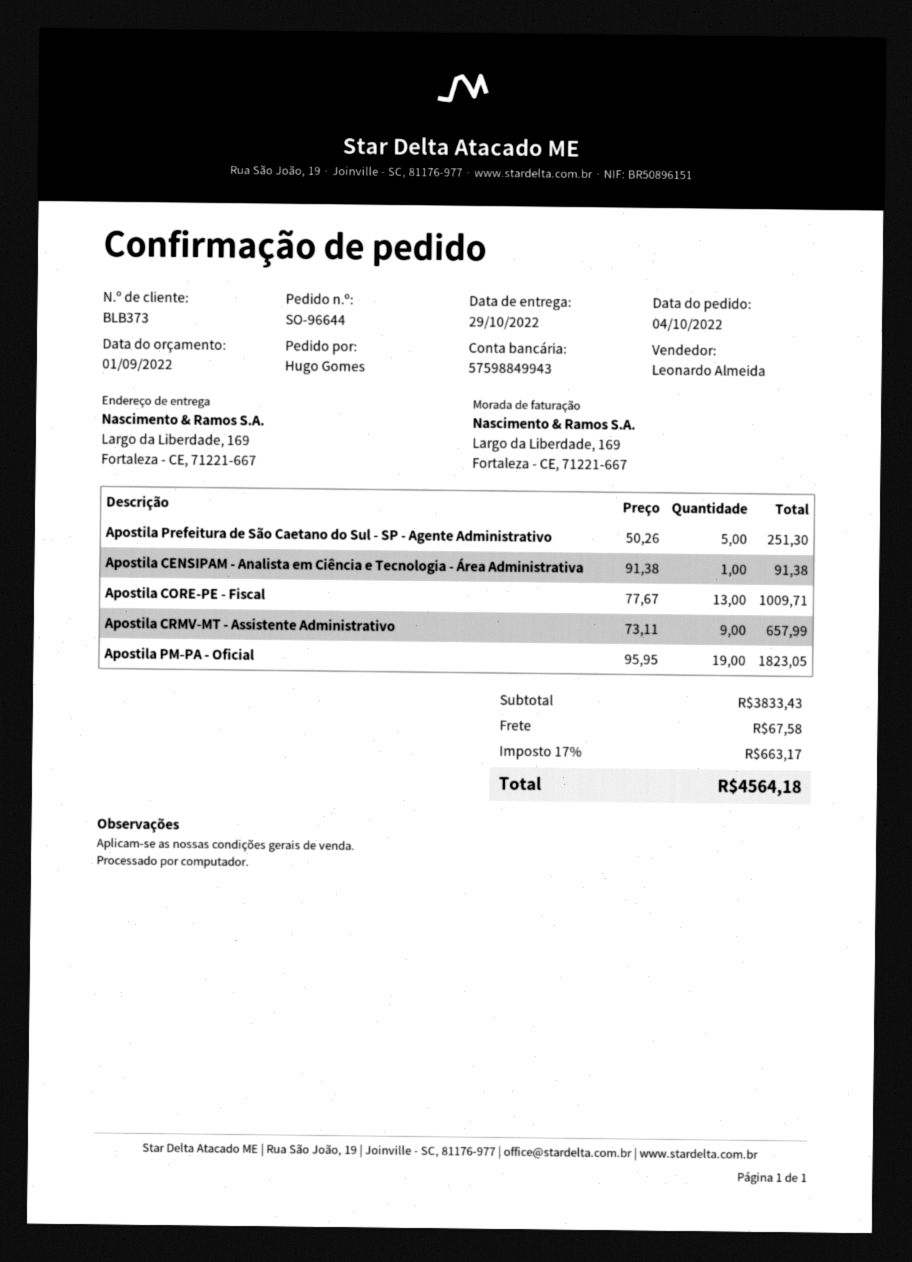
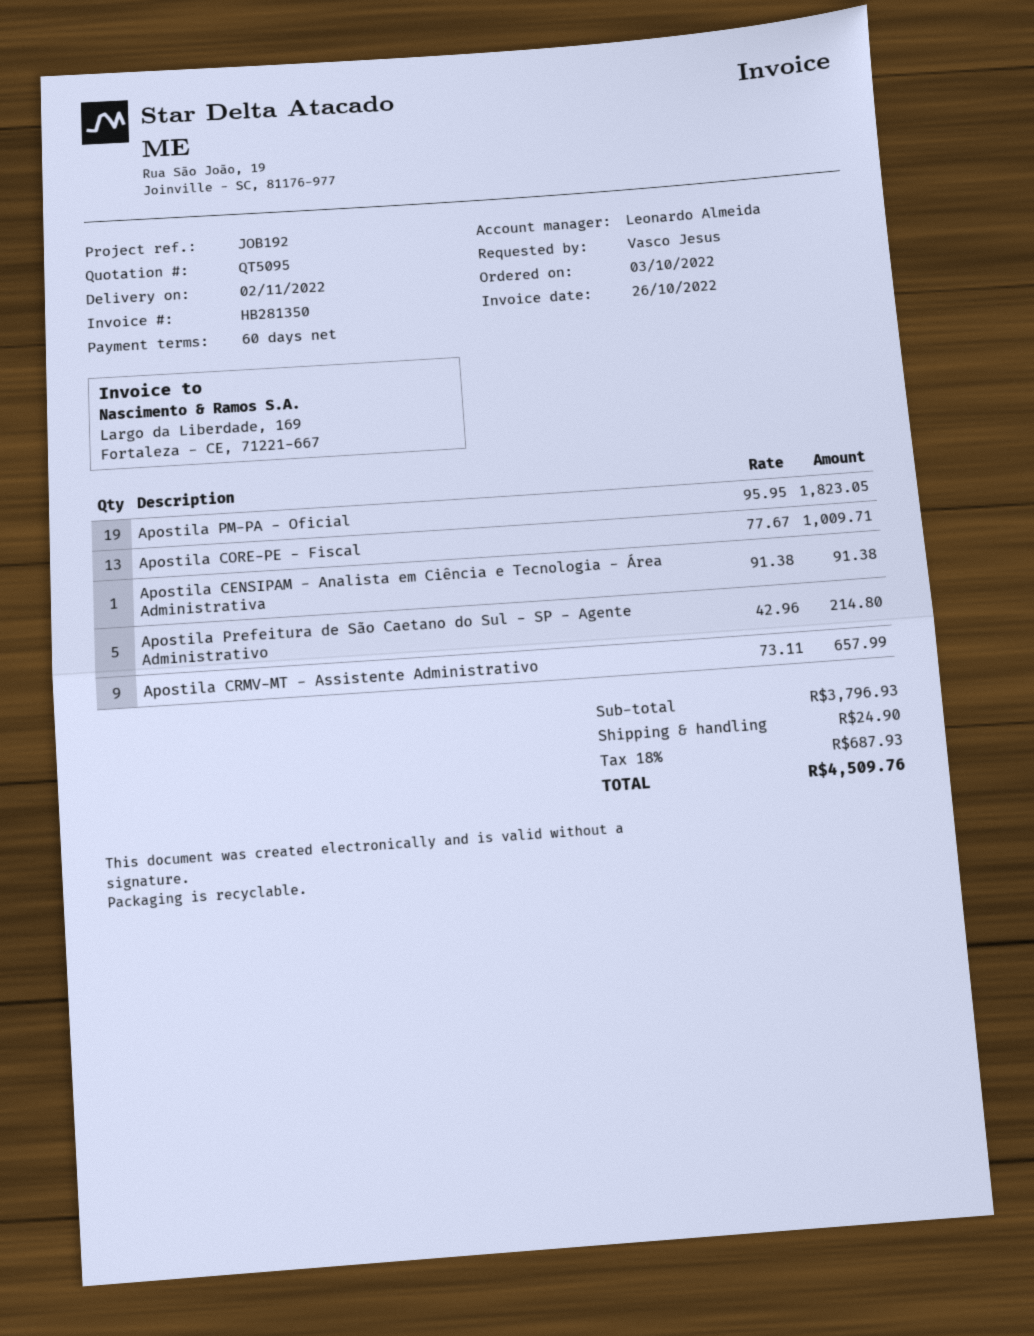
order date: 2022-10-04 -> 2022-10-03
delivery date: 2022-10-29 -> 2022-11-02
ordered by: Hugo Gomes -> Vasco Jesus
Apostila Prefeitura de São Caetano do Sul - SP - Agente Administrativo: 5 x 50.26 = 251.30 -> 5 x 42.96 = 214.80
subtotal: 3833.43 -> 3796.93
shipping: 67.58 -> 24.90
tax: 17% = 663.17 -> 18% = 687.93
total: 4564.18 -> 4509.76

